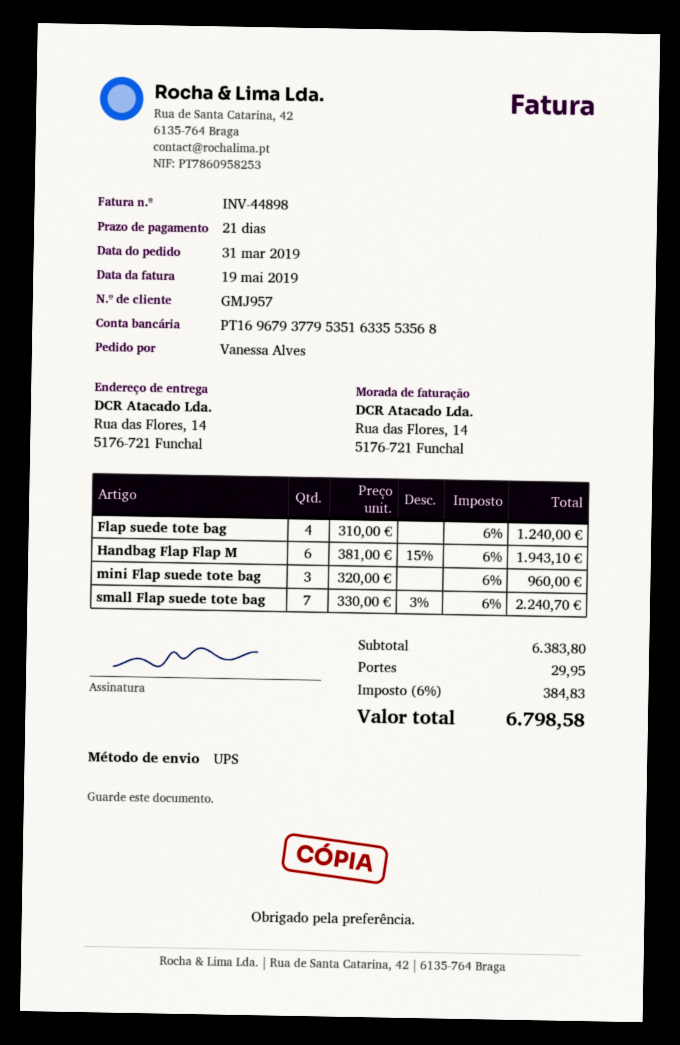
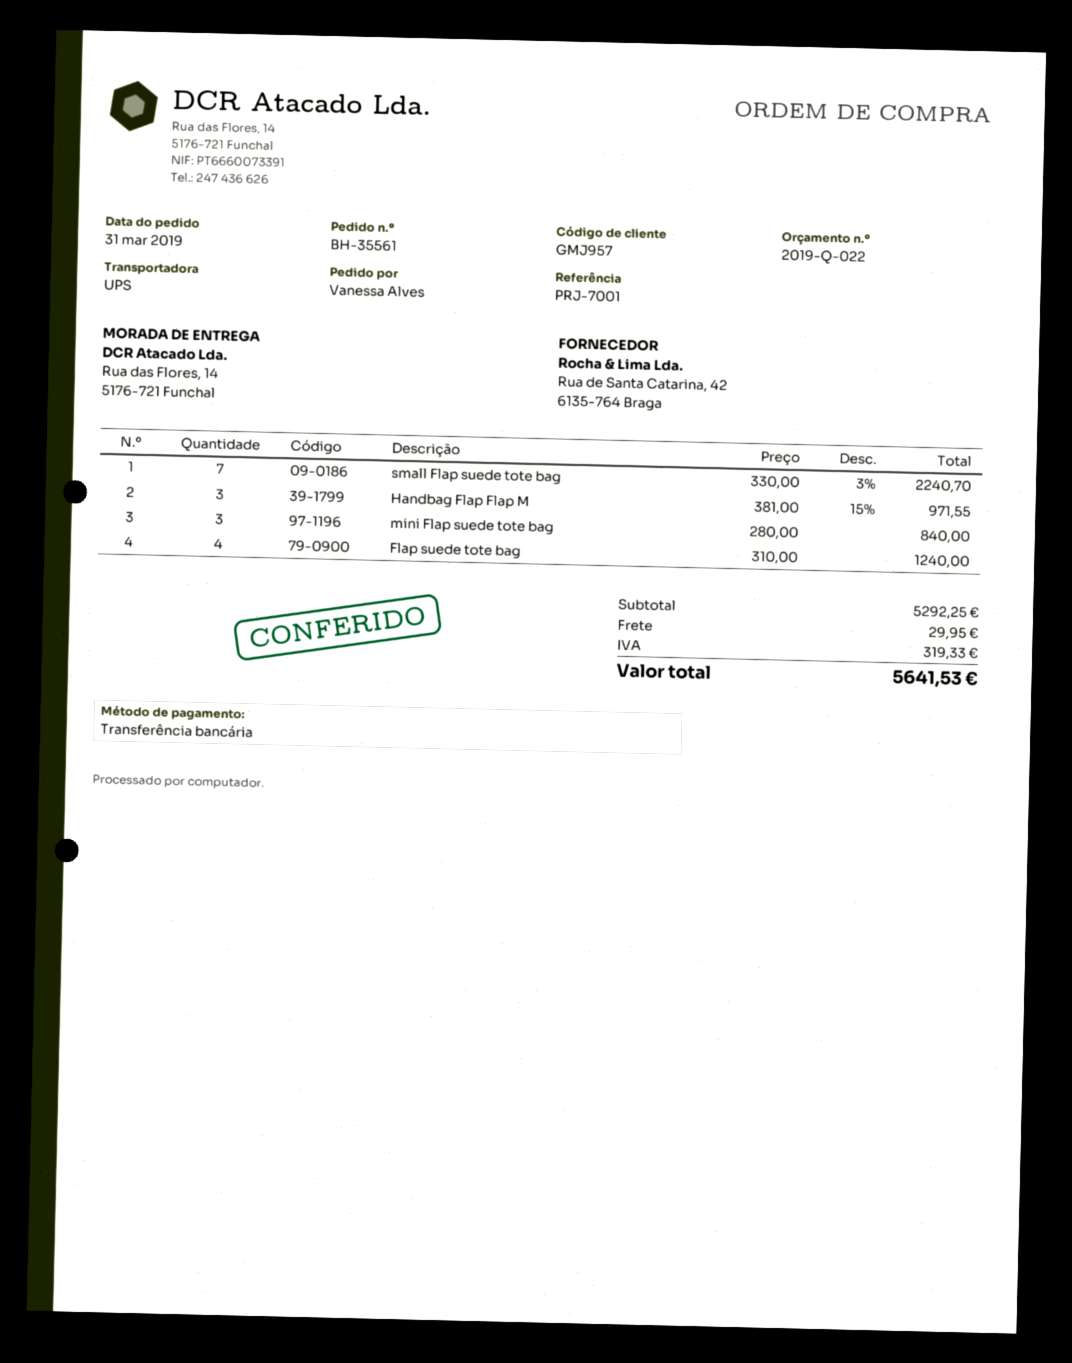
Handbag Flap Flap M: 6 x 381.00 - 15% = 1943.10 -> 3 x 381.00 - 15% = 971.55
mini Flap suede tote bag: 3 x 320.00 = 960.00 -> 3 x 280.00 = 840.00
subtotal: 6383.80 -> 5292.25
tax: 384.83 -> 319.33
total: 6798.58 -> 5641.53

